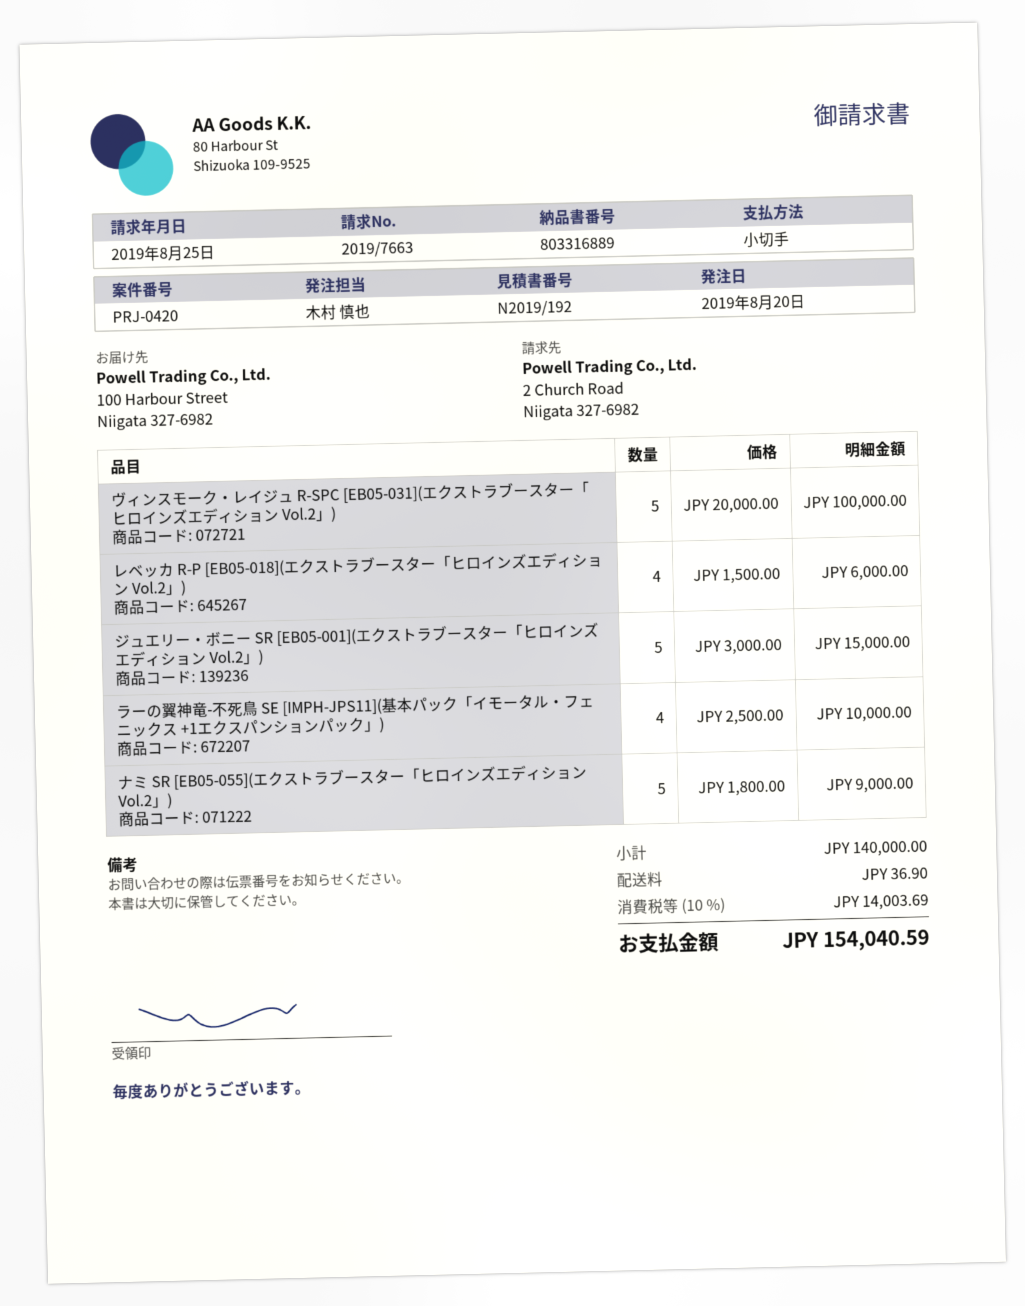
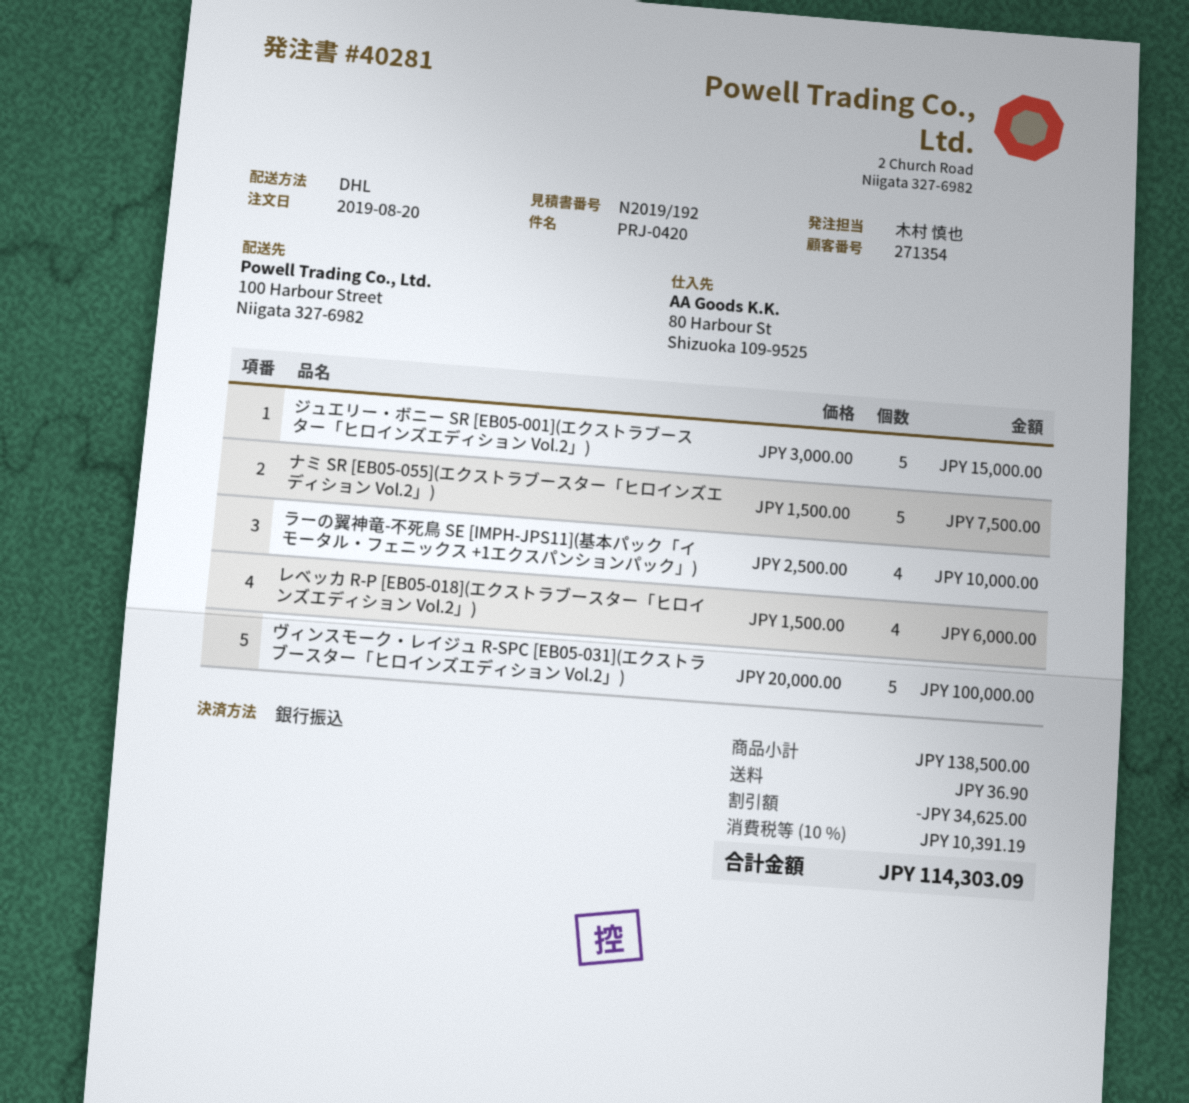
payment method: cheque -> bank transfer
ナミ SR [EB05-055](エクストラブースター「ヒロインズエディション Vol.2」): 5 x 1800.00 = 9000.00 -> 5 x 1500.00 = 7500.00
subtotal: 140000.00 -> 138500.00
discount: none -> 34625.00
tax: 10% = 14003.69 -> 10% = 10391.19
total: 154040.59 -> 114303.09

